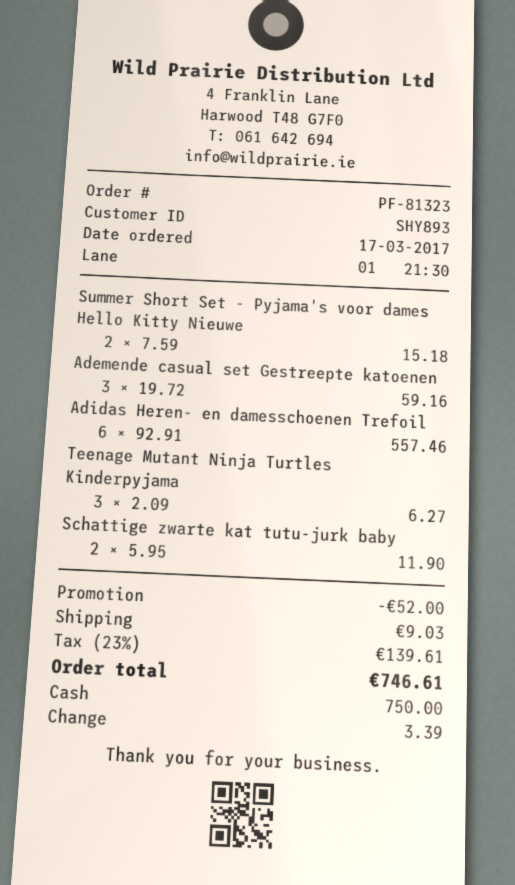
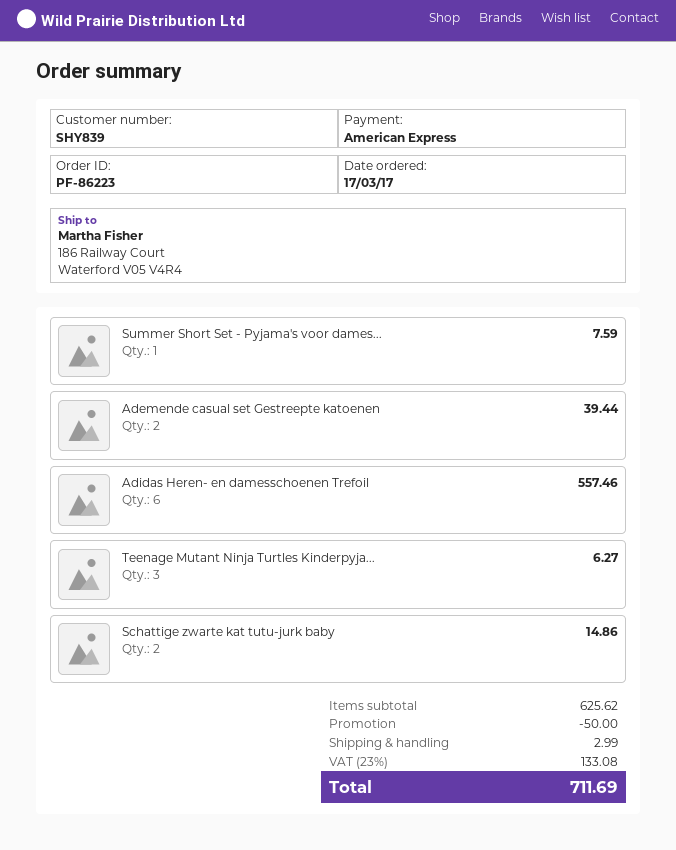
order number: PF-81323 -> PF-86223
customer number: SHY893 -> SHY839
payment method: cash -> American Express
Summer Short Set - Pyjama's voor dames Hello Kitty Nieuwe: 2 for 15.18 -> 1 for 7.59
Ademende casual set Gestreepte katoenen: 3 for 59.16 -> 2 for 39.44
Schattige zwarte kat tutu-jurk baby: 2 for 11.90 -> 2 for 14.86
discount: 52.00 -> 50.00
shipping: 9.03 -> 2.99
tax: 23% = 139.61 -> 23% = 133.08
total: 746.61 -> 711.69

